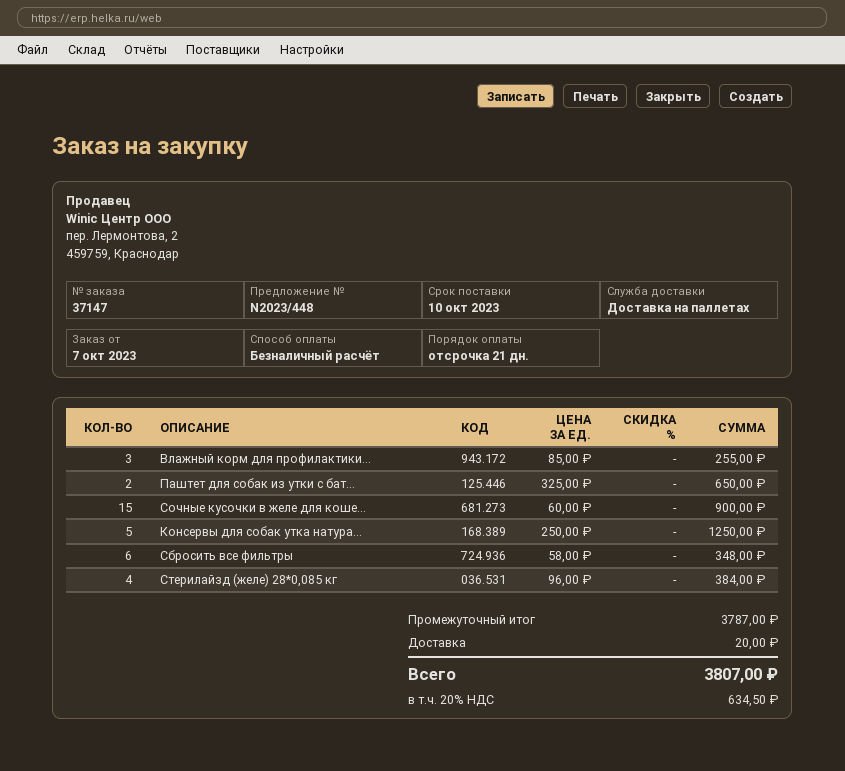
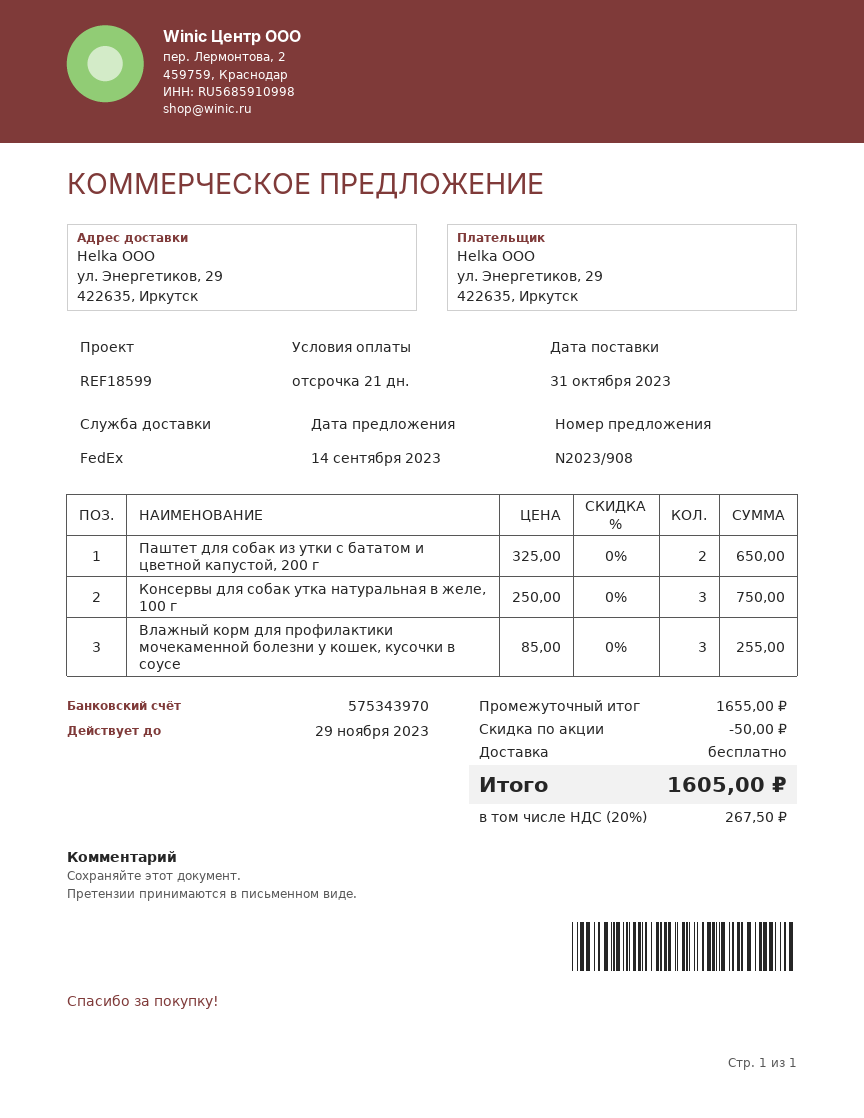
quote number: N2023/448 -> N2023/908
delivery date: 2023-10-10 -> 2023-10-31
shipping method: pallet freight -> FedEx
Сочные кусочки в желе для коше...: 15 x 60.00 = 900.00 -> none
Консервы для собак утка натура...: 5 x 250.00 = 1250.00 -> 3 x 250.00 = 750.00
Сбросить все фильтры: 6 x 58.00 = 348.00 -> none
Стерилайзд (желе) 28*0,085 кг: 4 x 96.00 = 384.00 -> none
subtotal: 3787.00 -> 1655.00
discount: none -> 50.00
shipping: 20.00 -> 0.00
tax: 20% = 634.50 -> 20% = 267.50
total: 3807.00 -> 1605.00

